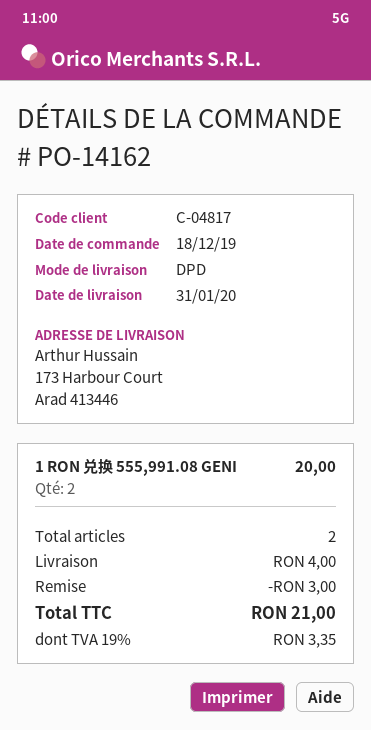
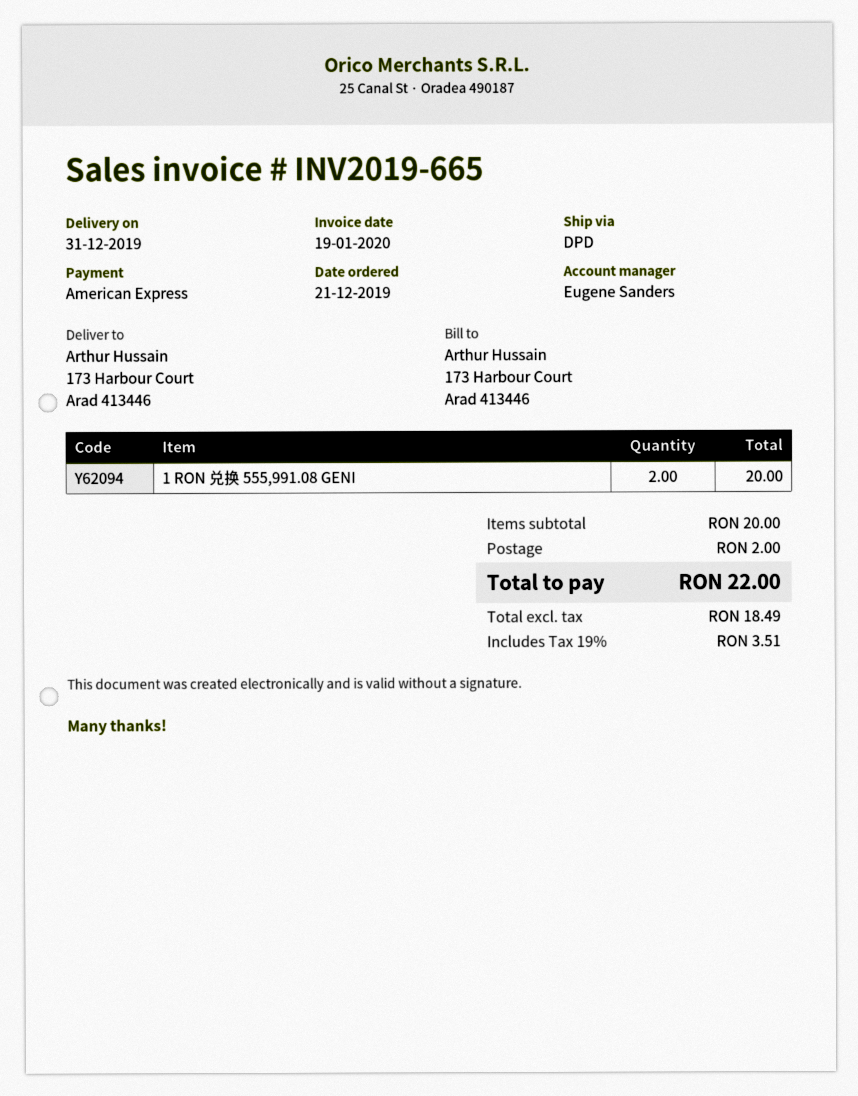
order date: 2019-12-18 -> 2019-12-21
delivery date: 2020-01-31 -> 2019-12-31
discount: 3.00 -> none
shipping: 4.00 -> 2.00
tax: 19% = 3.35 -> 19% = 3.51
total: 21.00 -> 22.00

